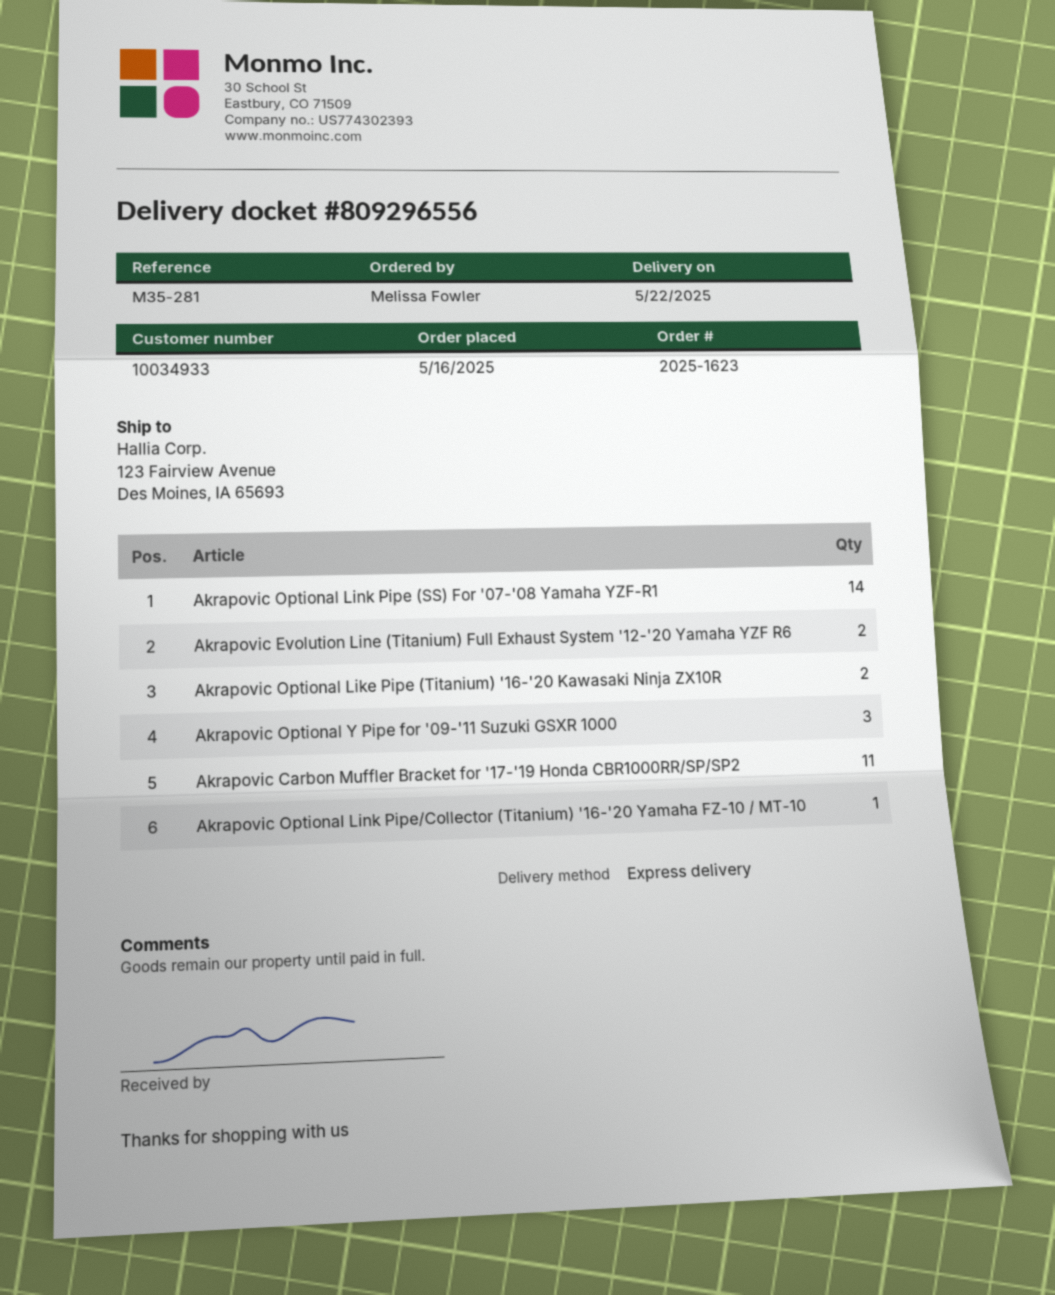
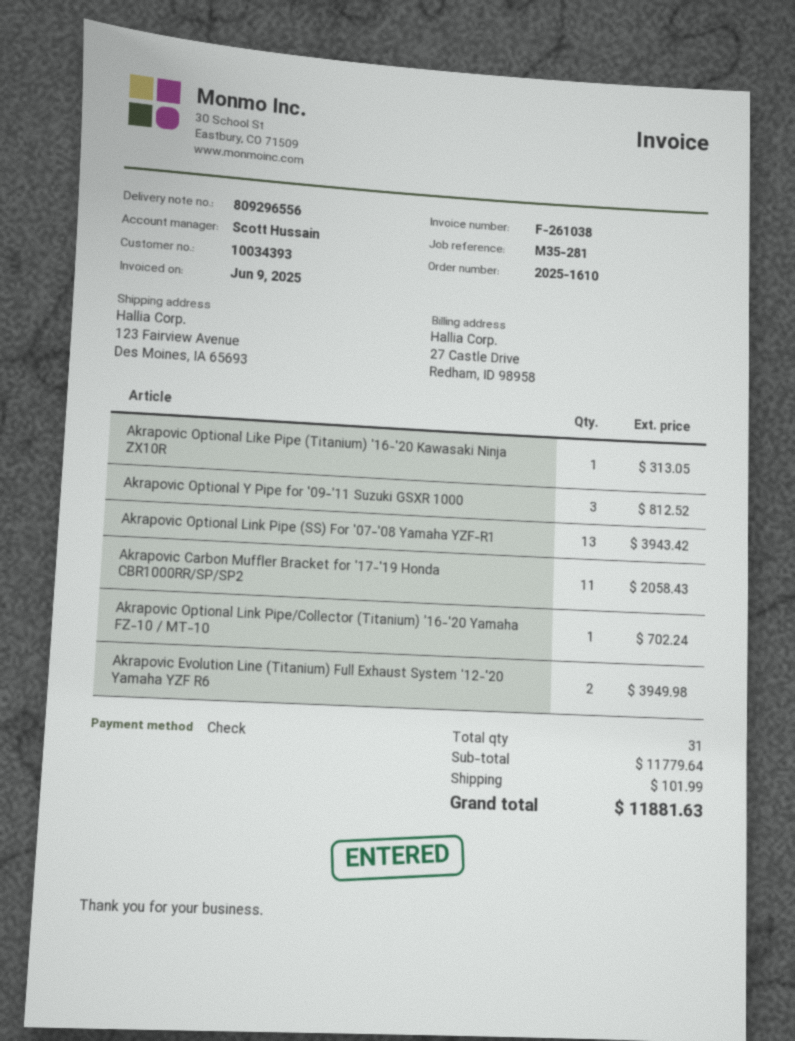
order number: 2025-1623 -> 2025-1610
customer number: 10034933 -> 10034393
Akrapovic Optional Link Pipe (SS) For '07-'08 Yamaha YZF-R1: 14 -> 13
Akrapovic Optional Like Pipe (Titanium) '16-'20 Kawasaki Ninja ZX10R: 2 -> 1

